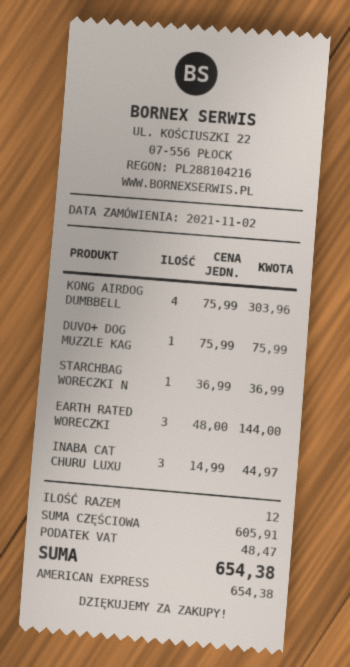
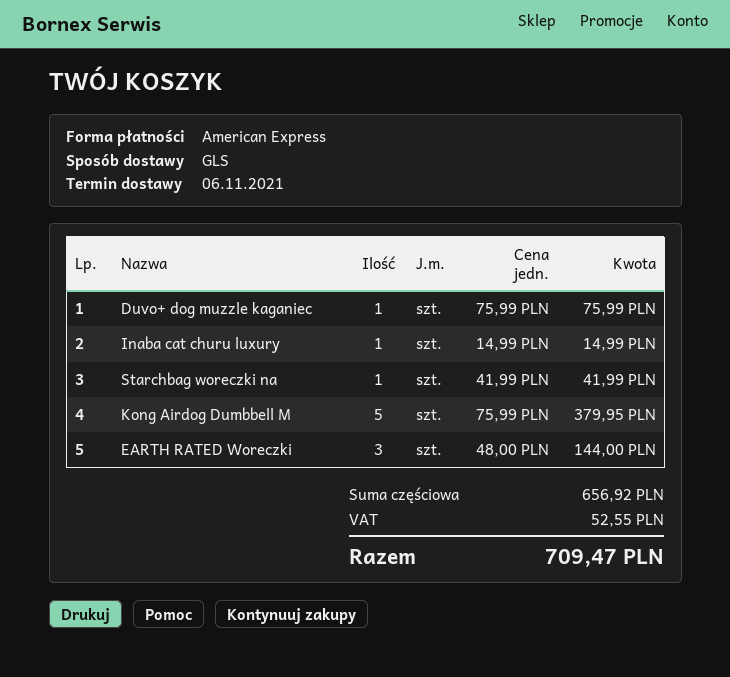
KONG AIRDOG DUMBBELL: 4 x 75.99 = 303.96 -> 5 x 75.99 = 379.95
STARCHBAG WORECZKI N: 1 x 36.99 = 36.99 -> 1 x 41.99 = 41.99
INABA CAT CHURU LUXU: 3 x 14.99 = 44.97 -> 1 x 14.99 = 14.99
subtotal: 605.91 -> 656.92
tax: 48.47 -> 52.55
total: 654.38 -> 709.47

